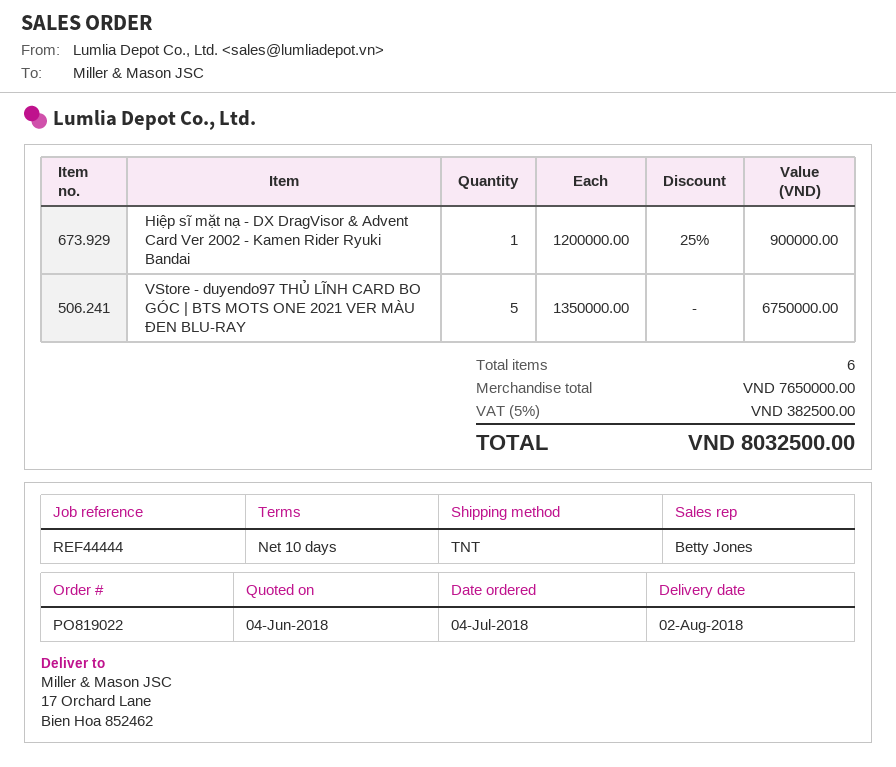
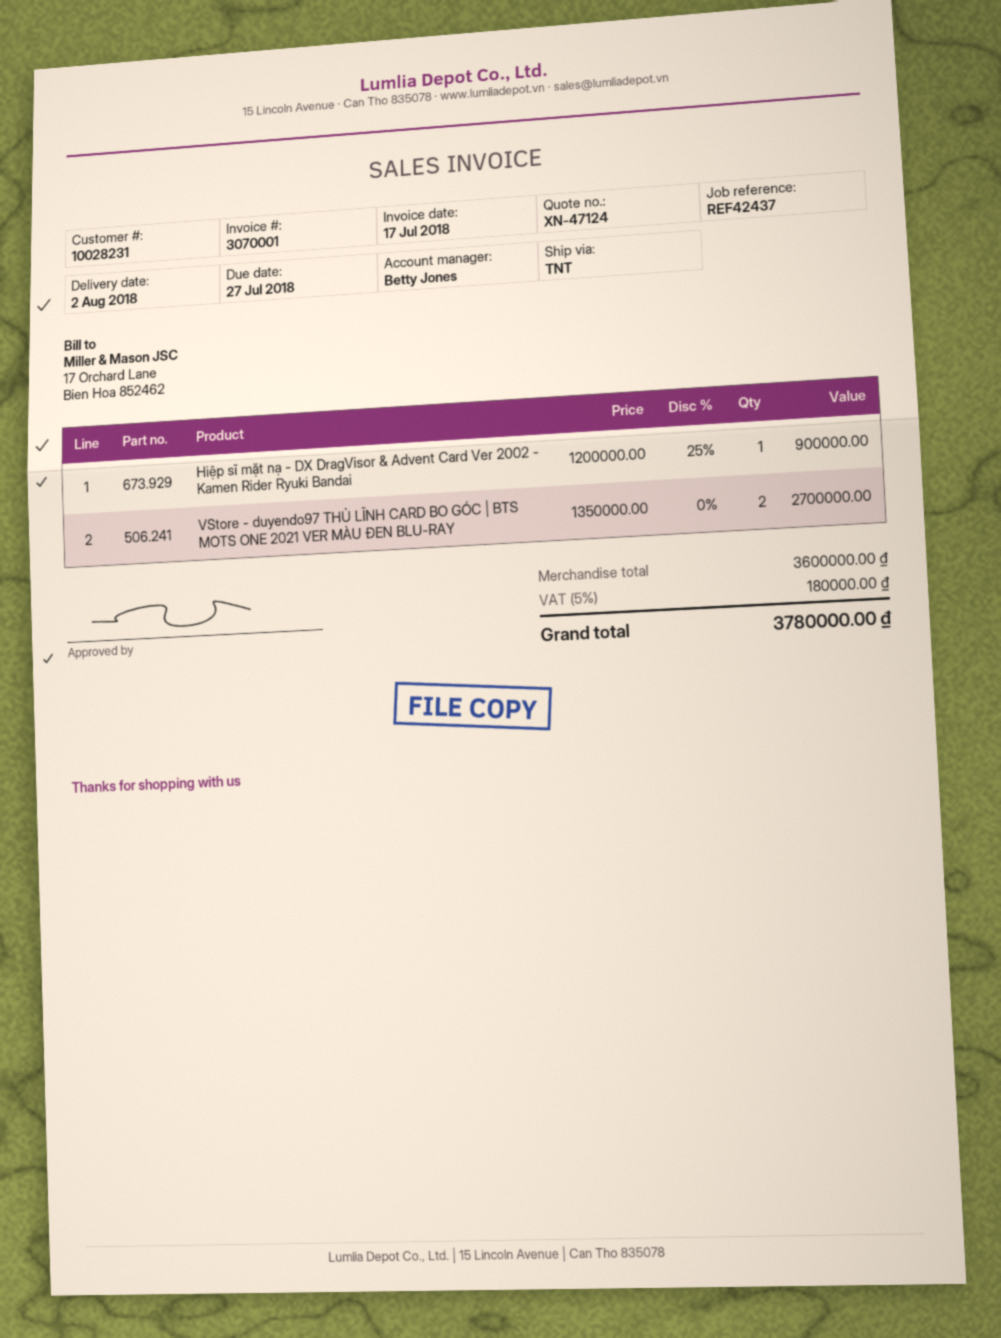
reference: REF44444 -> REF42437
VStore - duyendo97 THỦ LĨNH CARD BO GÓC | BTS MOTS ONE 2021 VER MÀU ĐEN BLU-RAY: 5 x 1350000.00 = 6750000.00 -> 2 x 1350000.00 = 2700000.00
subtotal: 7650000.00 -> 3600000.00
tax: 5% = 382500.00 -> 5% = 180000.00
total: 8032500.00 -> 3780000.00

